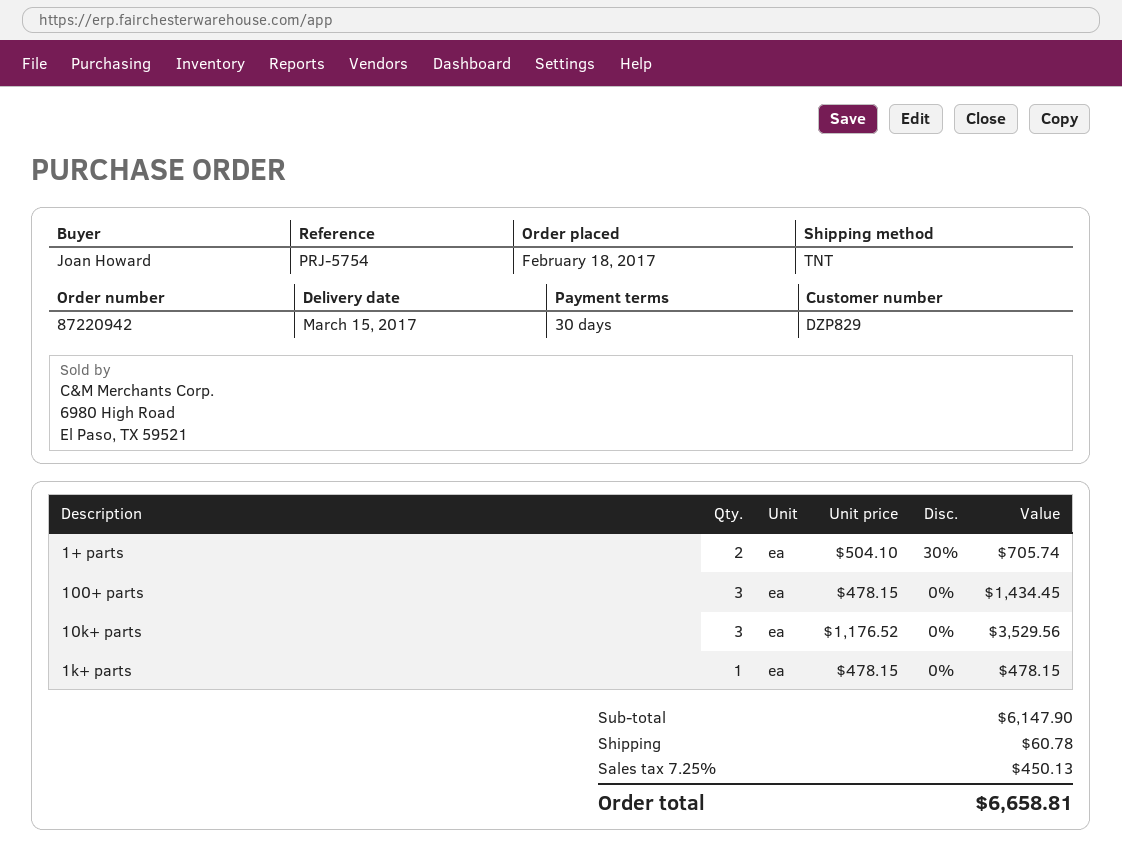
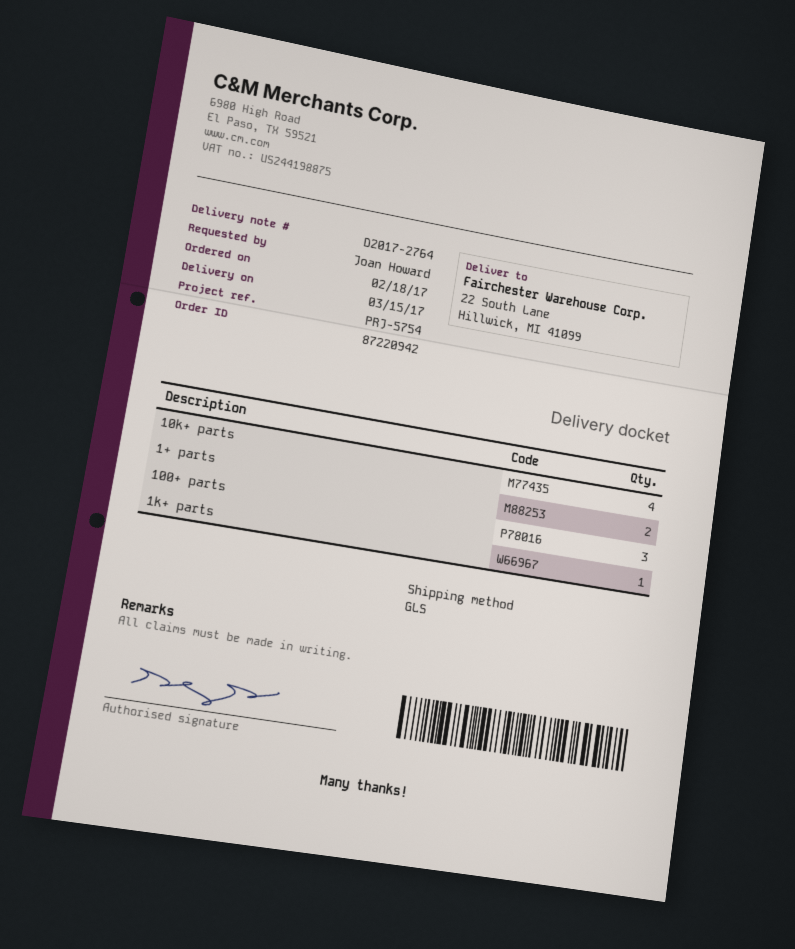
shipping method: TNT -> GLS
10k+ parts: 3 -> 4

